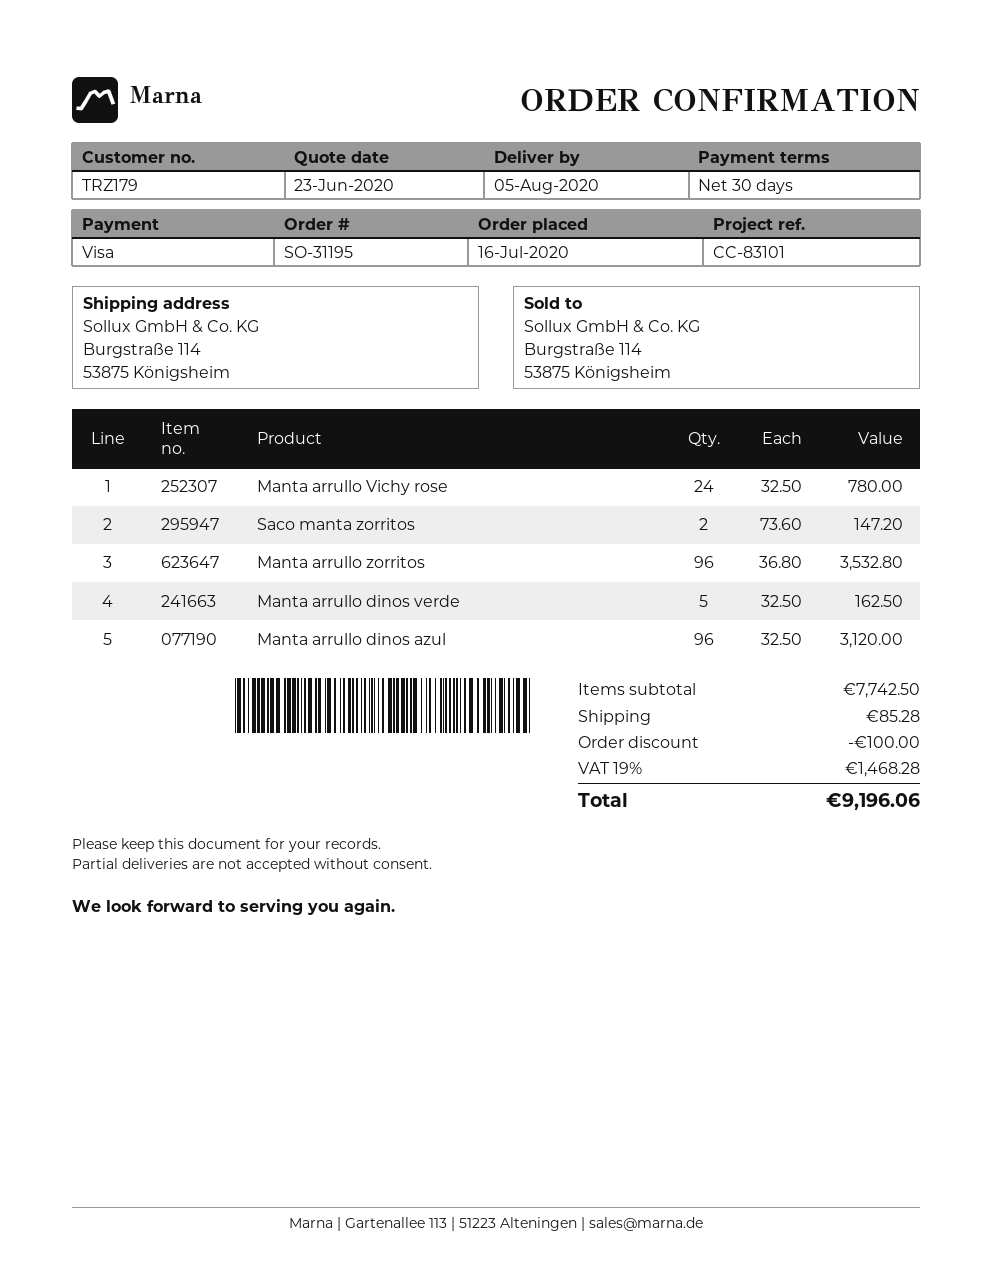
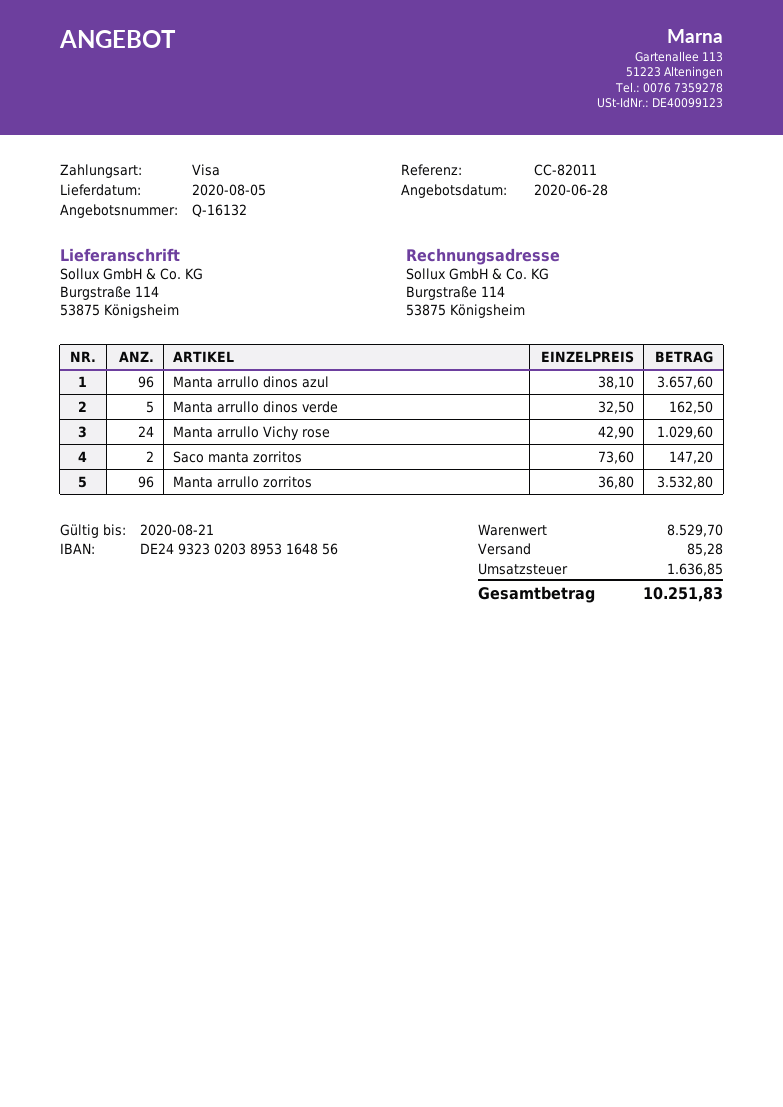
quote date: 2020-06-23 -> 2020-06-28
reference: CC-83101 -> CC-82011
Manta arrullo Vichy rose: 24 x 32.50 = 780.00 -> 24 x 42.90 = 1029.60
Manta arrullo dinos azul: 96 x 32.50 = 3120.00 -> 96 x 38.10 = 3657.60
subtotal: 7742.50 -> 8529.70
discount: 100.00 -> none
tax: 1468.28 -> 1636.85
total: 9196.06 -> 10251.83

